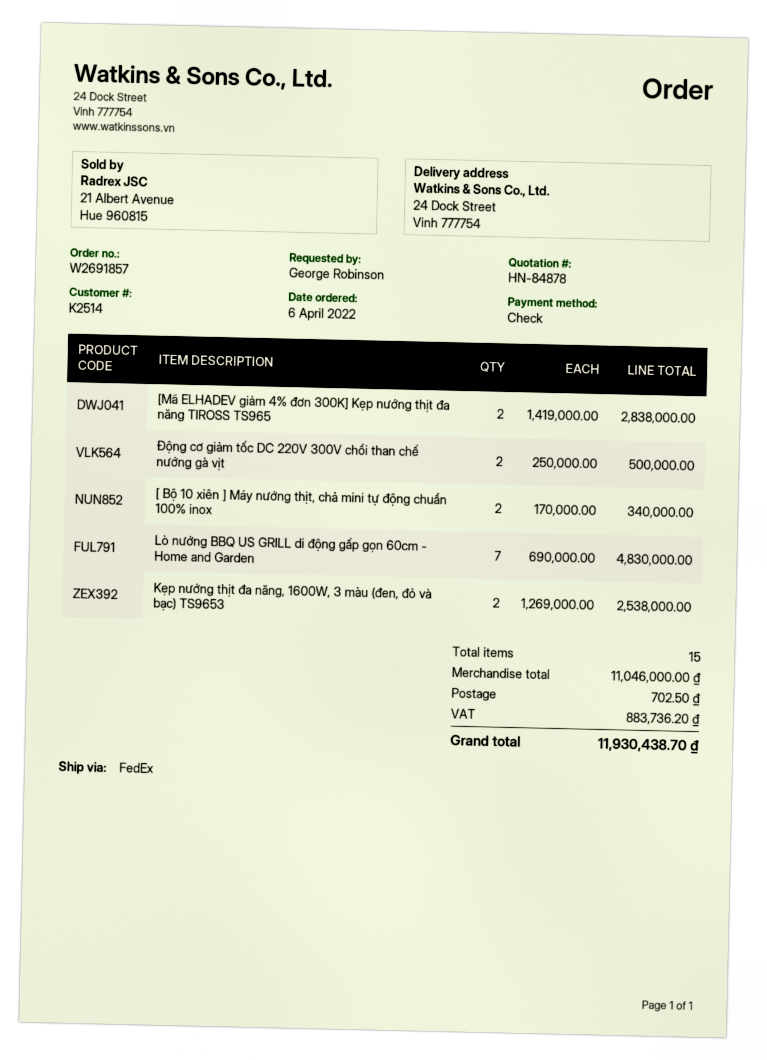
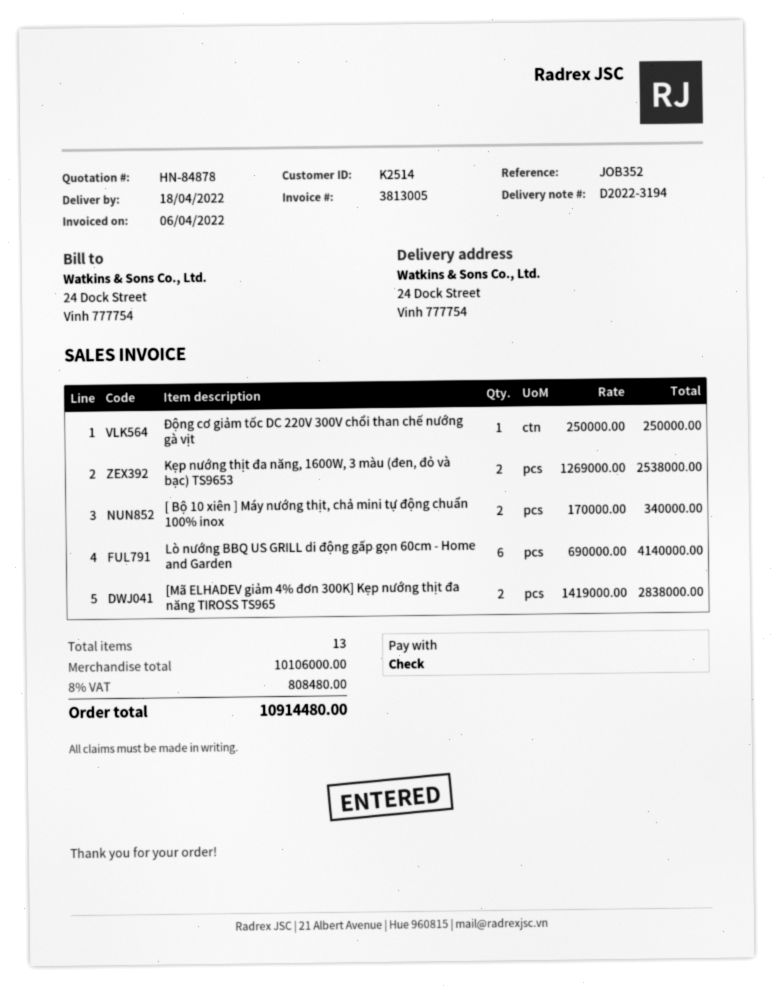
Động cơ giảm tốc DC 220V 300V chổi than chế nướng gà vịt: 2 x 250000.00 = 500000.00 -> 1 x 250000.00 = 250000.00
Lò nướng BBQ US GRILL di động gấp gọn 60cm - Home and Garden: 7 x 690000.00 = 4830000.00 -> 6 x 690000.00 = 4140000.00
total quantity: 15 -> 13
subtotal: 11046000.00 -> 10106000.00
shipping: 702.50 -> none
tax: 883736.20 -> 808480.00
total: 11930438.70 -> 10914480.00

